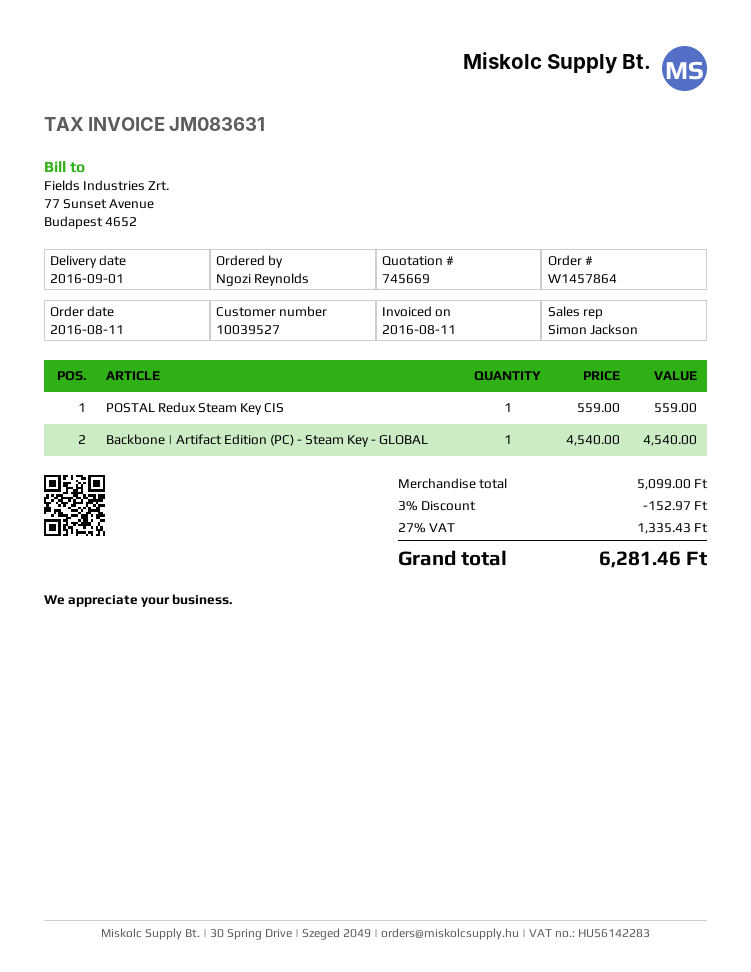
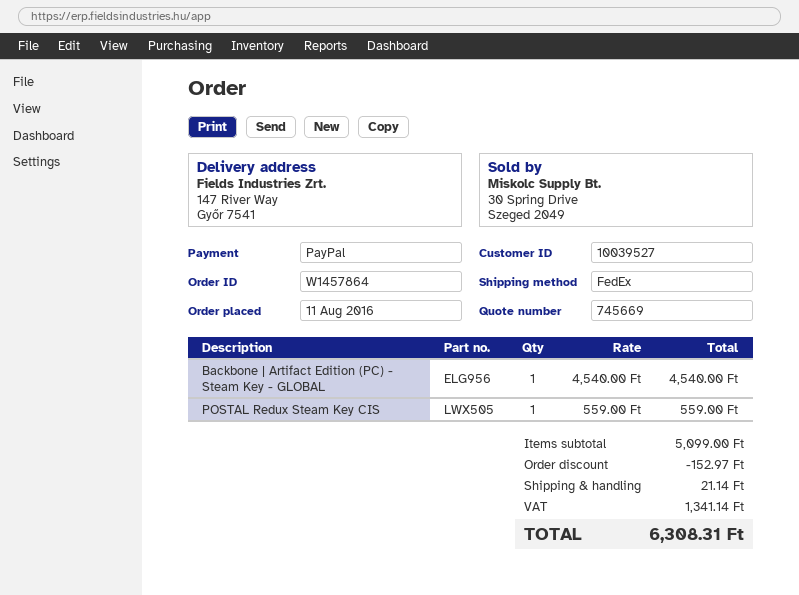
shipping: none -> 21.14
tax: 1335.43 -> 1341.14
total: 6281.46 -> 6308.31

